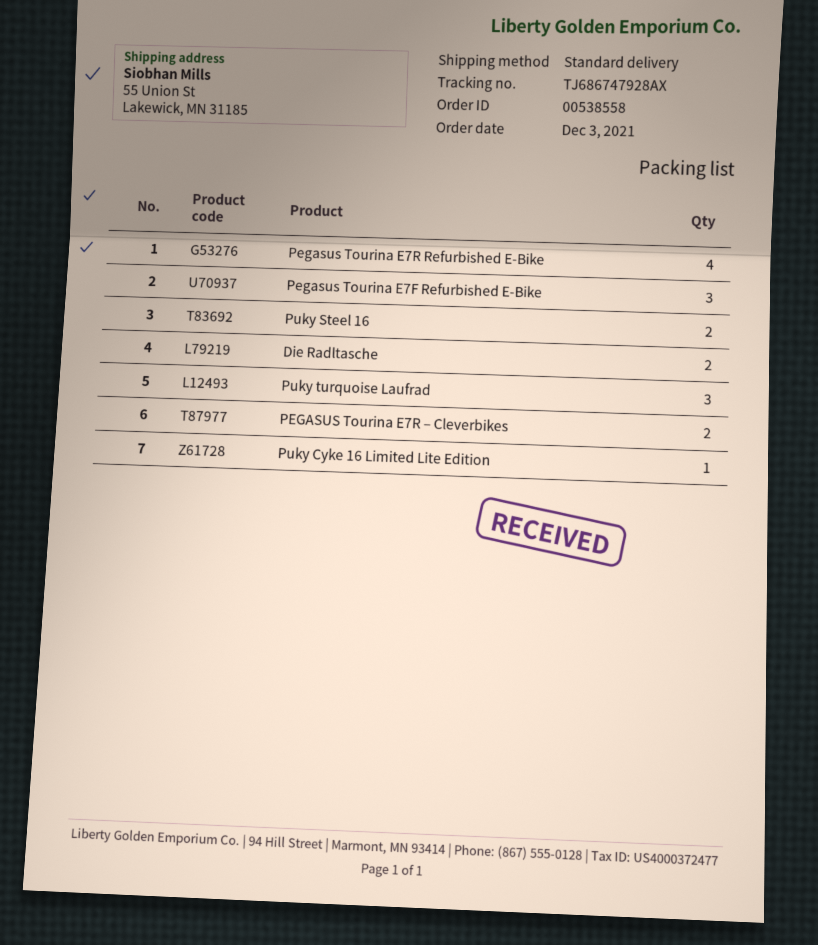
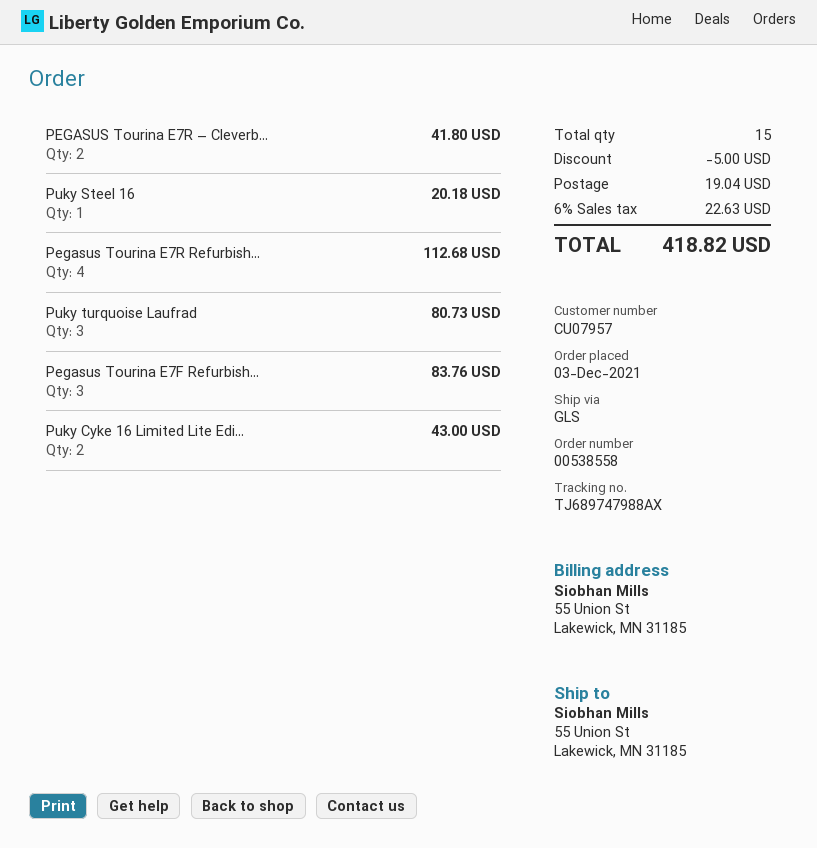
shipping method: standard -> GLS
tracking number: TJ686747928AX -> TJ689747988AX
Puky Steel 16: 2 -> 1
Die Radltasche: 2 -> none
Puky Cyke 16 Limited Lite Edition: 1 -> 2

